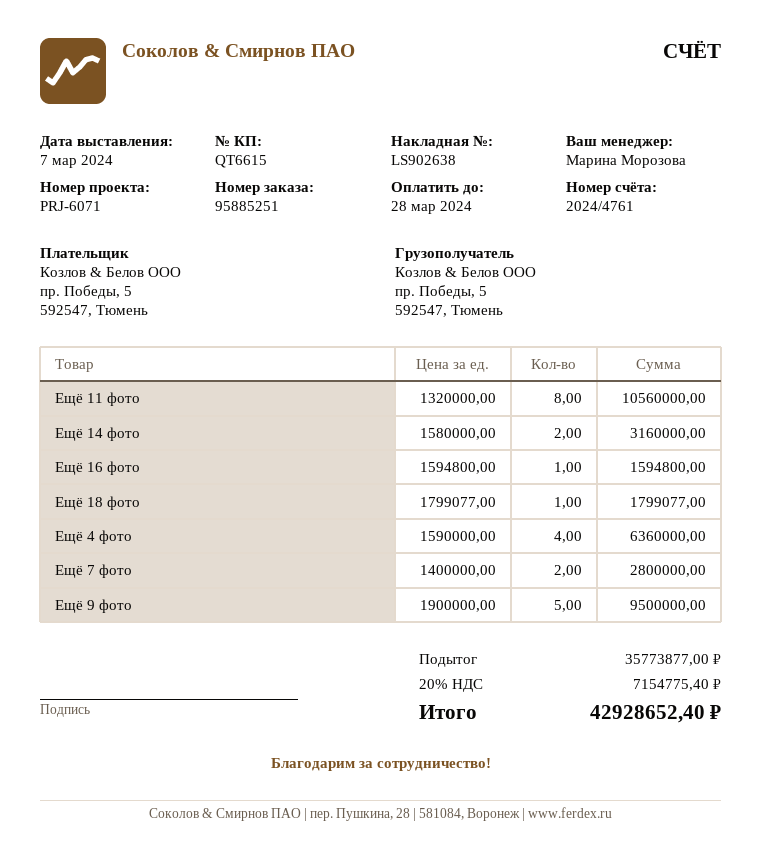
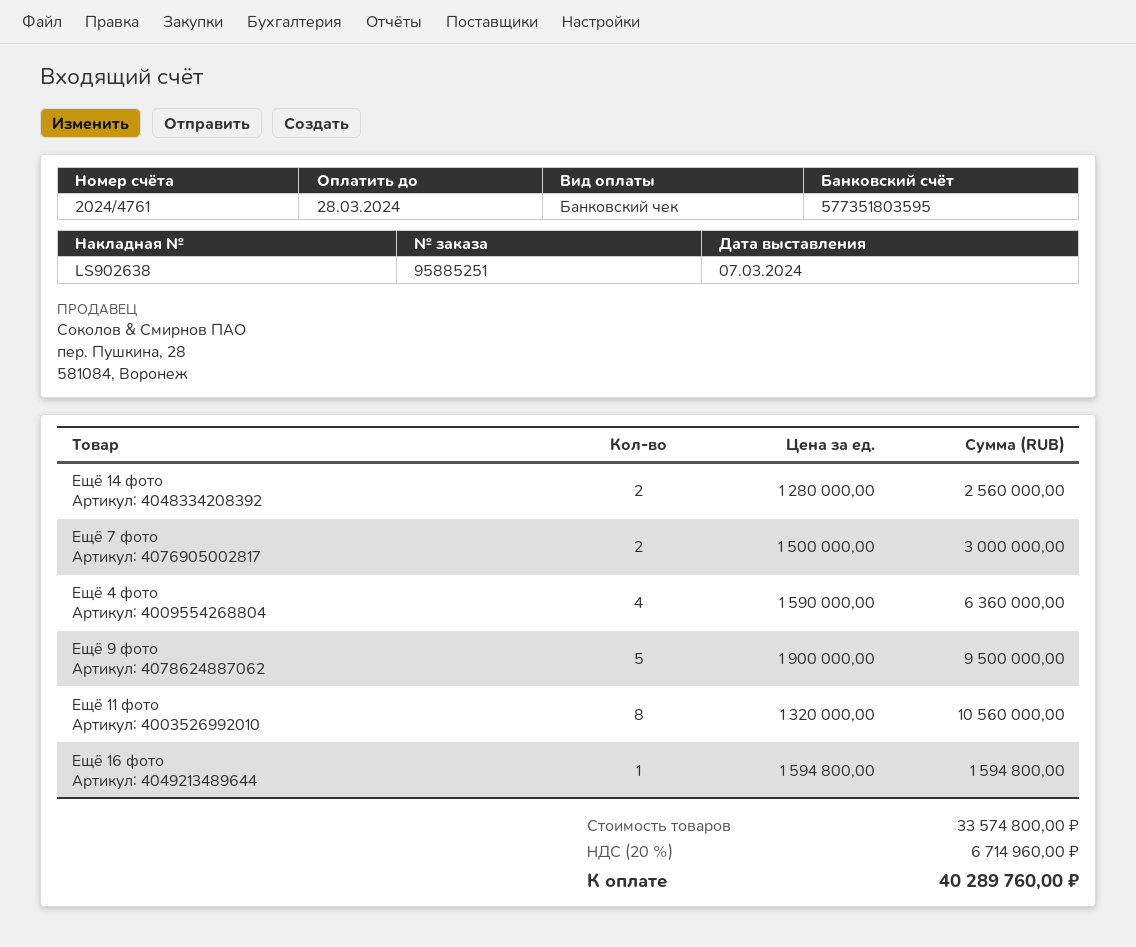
Ещё 14 фото: 2 x 1580000.00 = 3160000.00 -> 2 x 1280000.00 = 2560000.00
Ещё 18 фото: 1 x 1799077.00 = 1799077.00 -> none
Ещё 7 фото: 2 x 1400000.00 = 2800000.00 -> 2 x 1500000.00 = 3000000.00
subtotal: 35773877.00 -> 33574800.00
tax: 20% = 7154775.40 -> 20% = 6714960.00
total: 42928652.40 -> 40289760.00

